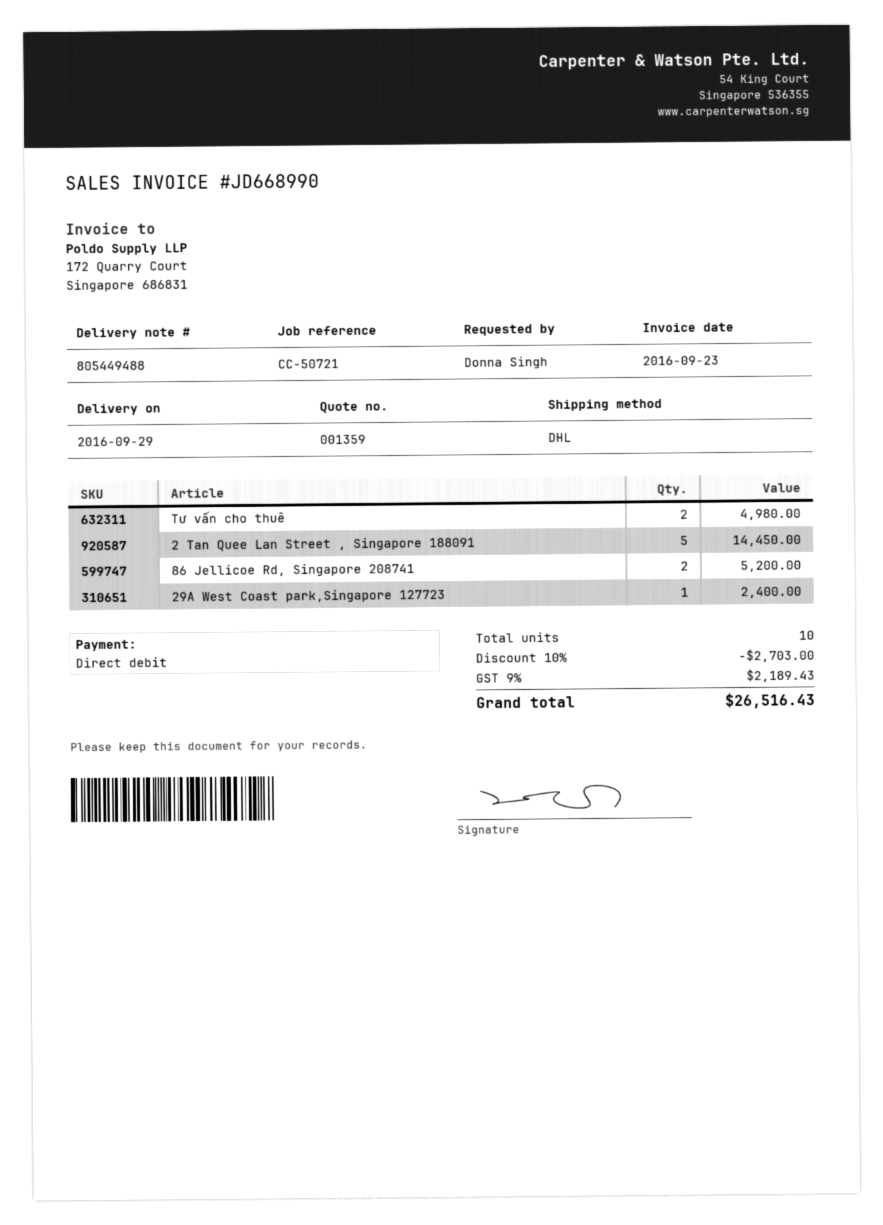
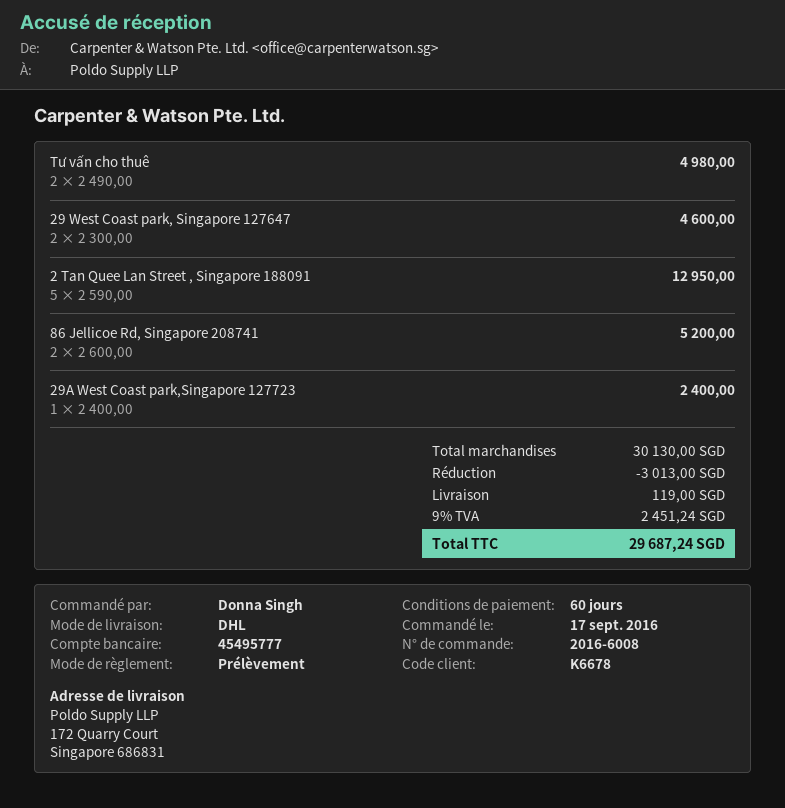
2 Tan Quee Lan Street , Singapore 188091: 5 for 14450.00 -> 5 for 12950.00
29 West Coast park, Singapore 127647: none -> 2 for 4600.00
discount: 2703.00 -> 3013.00
shipping: none -> 119.00
tax: 9% = 2189.43 -> 9% = 2451.24
total: 26516.43 -> 29687.24

